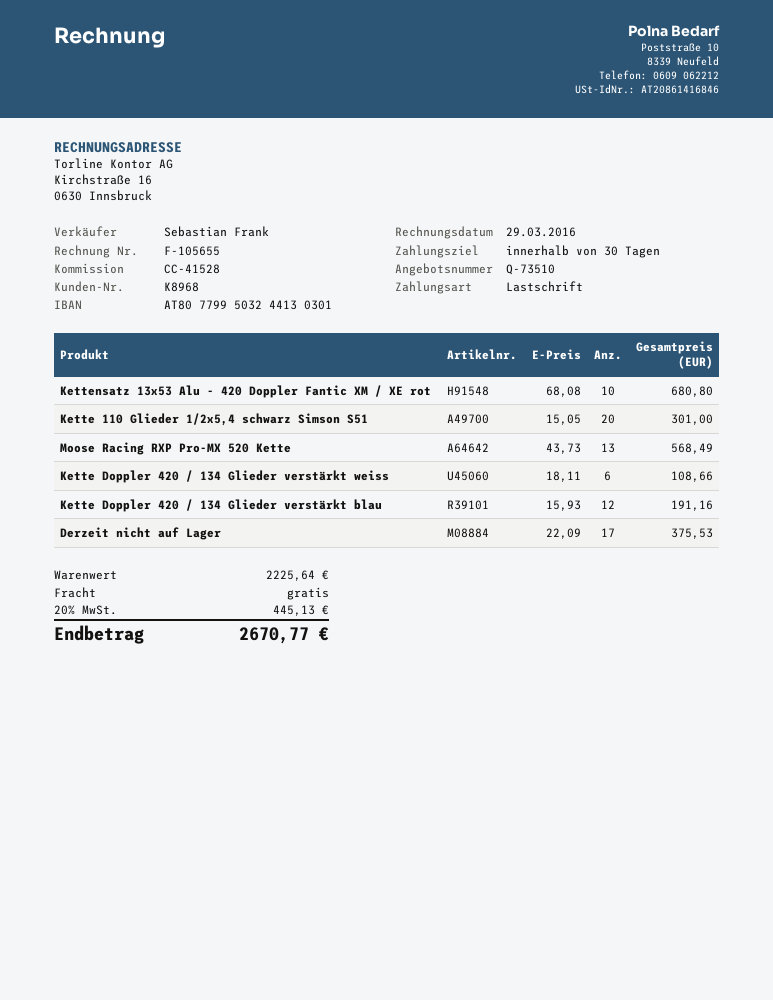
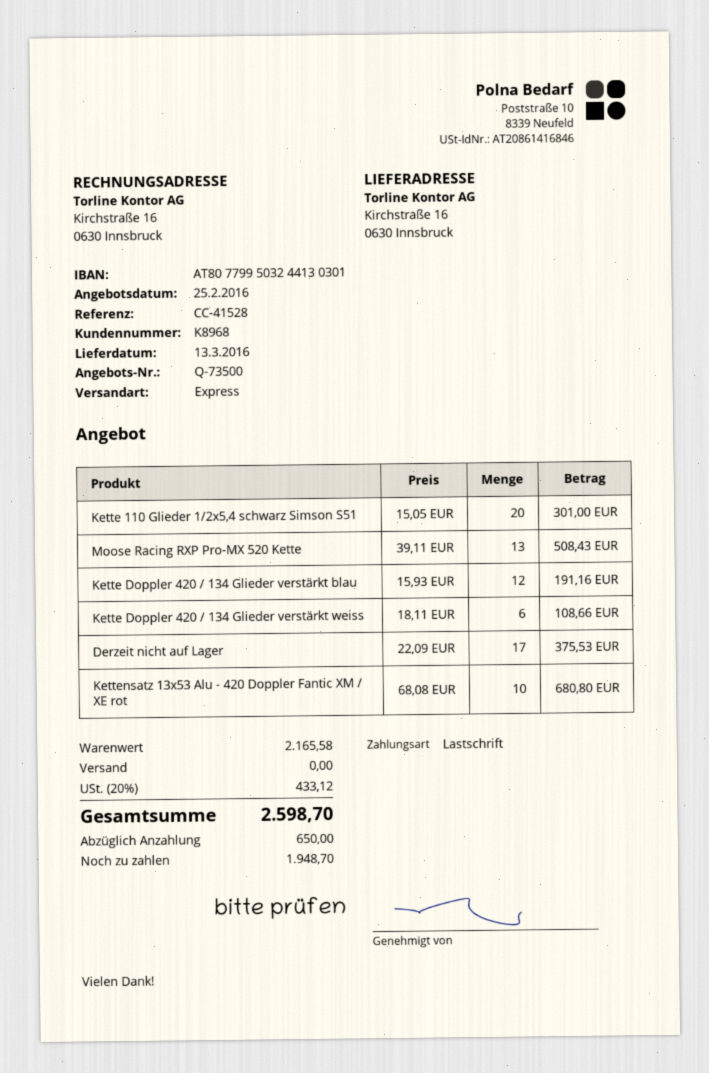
quote number: Q-73510 -> Q-73500
Moose Racing RXP Pro-MX 520 Kette: 13 x 43.73 = 568.49 -> 13 x 39.11 = 508.43
subtotal: 2225.64 -> 2165.58
tax: 20% = 445.13 -> 20% = 433.12
total: 2670.77 -> 2598.70

